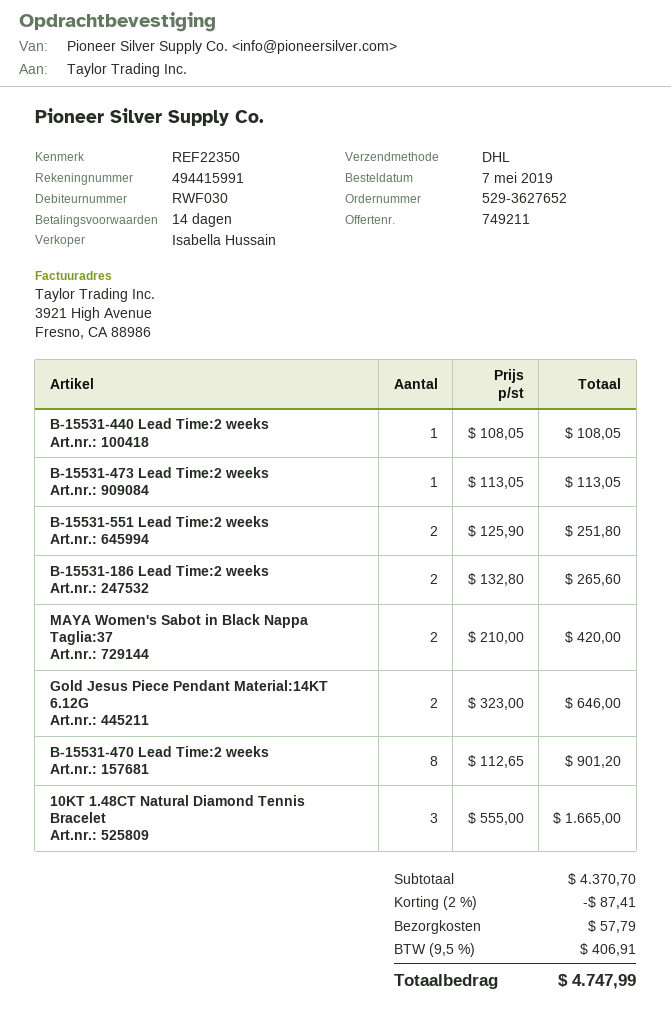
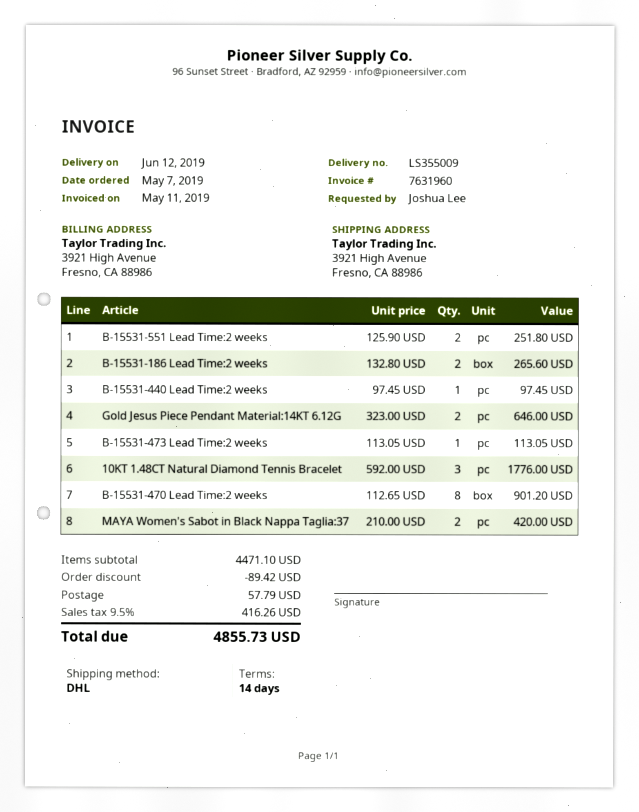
B-15531-440 Lead Time:2 weeks: 1 x 108.05 = 108.05 -> 1 x 97.45 = 97.45
10KT 1.48CT Natural Diamond Tennis Bracelet: 3 x 555.00 = 1665.00 -> 3 x 592.00 = 1776.00
subtotal: 4370.70 -> 4471.10
discount: 87.41 -> 89.42
tax: 9.5% = 406.91 -> 9.5% = 416.26
total: 4747.99 -> 4855.73

